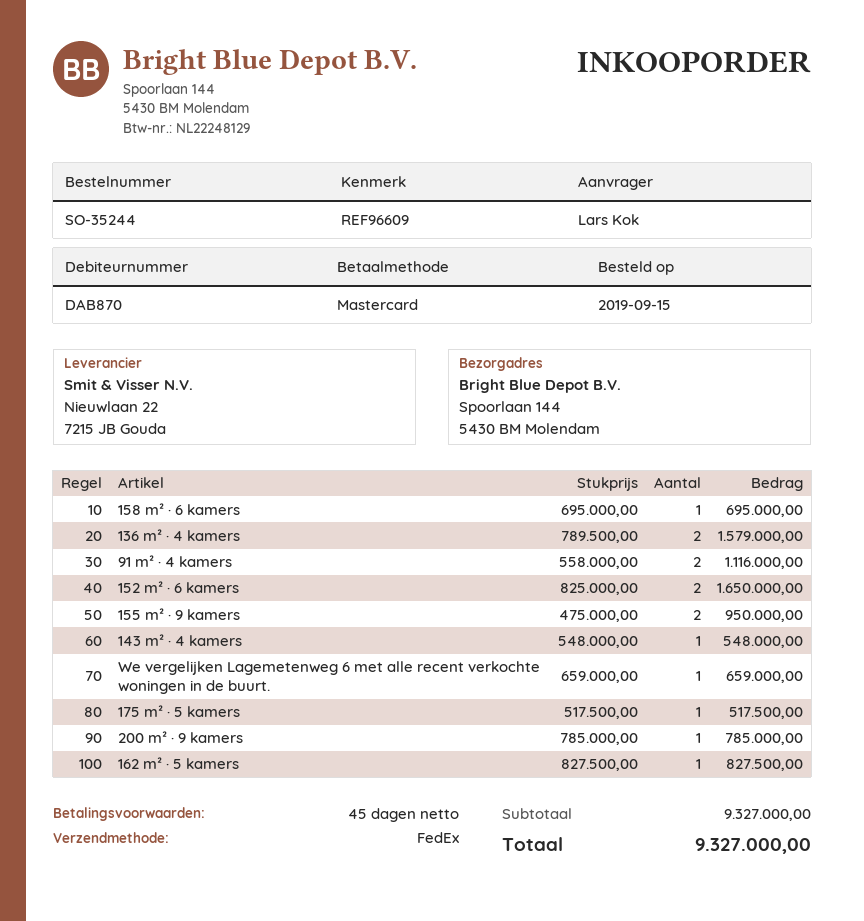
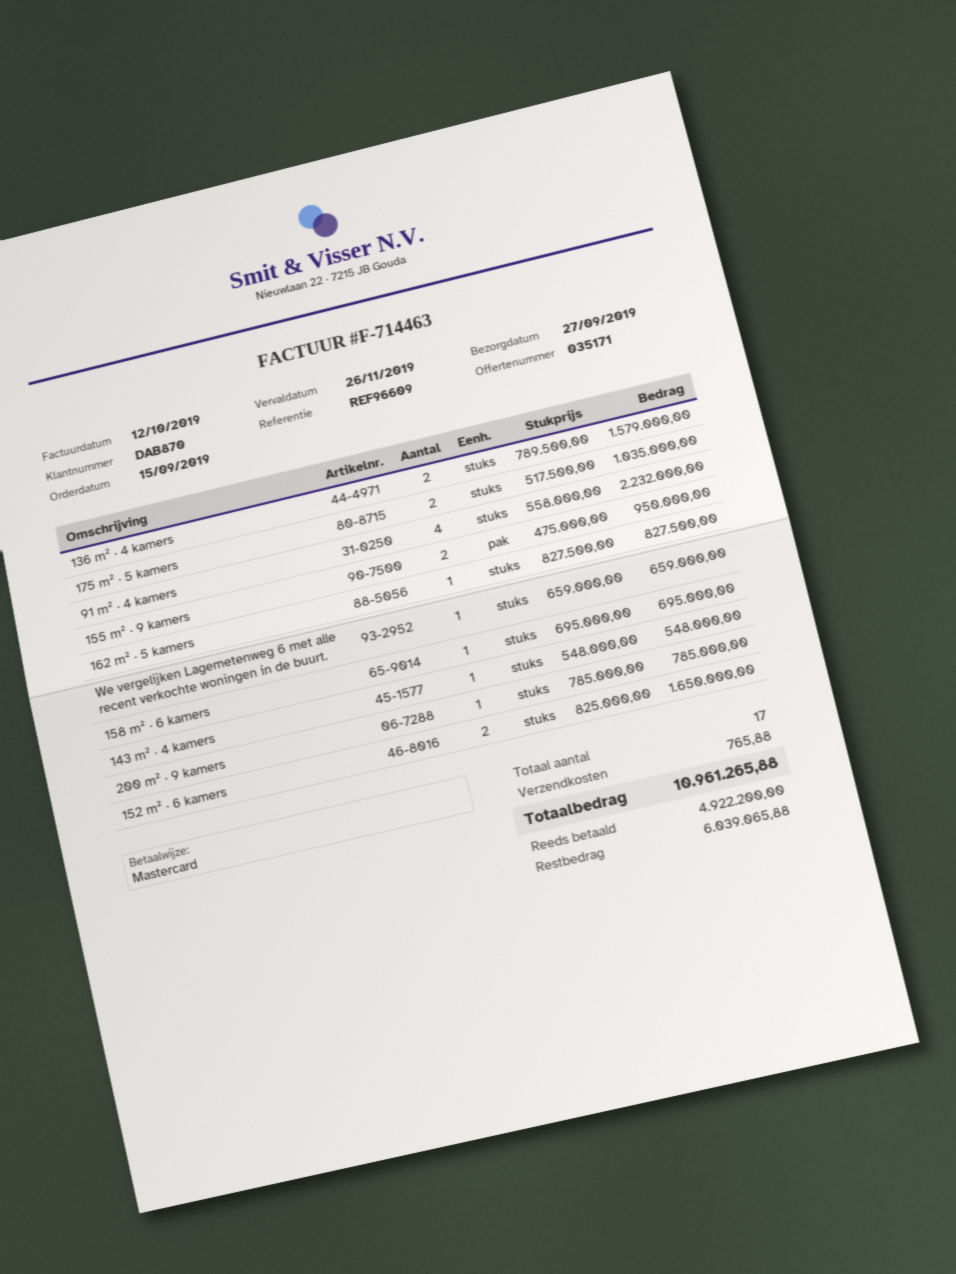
91 m² · 4 kamers: 2 x 558000.00 = 1116000.00 -> 4 x 558000.00 = 2232000.00
175 m² · 5 kamers: 1 x 517500.00 = 517500.00 -> 2 x 517500.00 = 1035000.00
shipping: none -> 765.88
total: 9327000.00 -> 10961265.88

